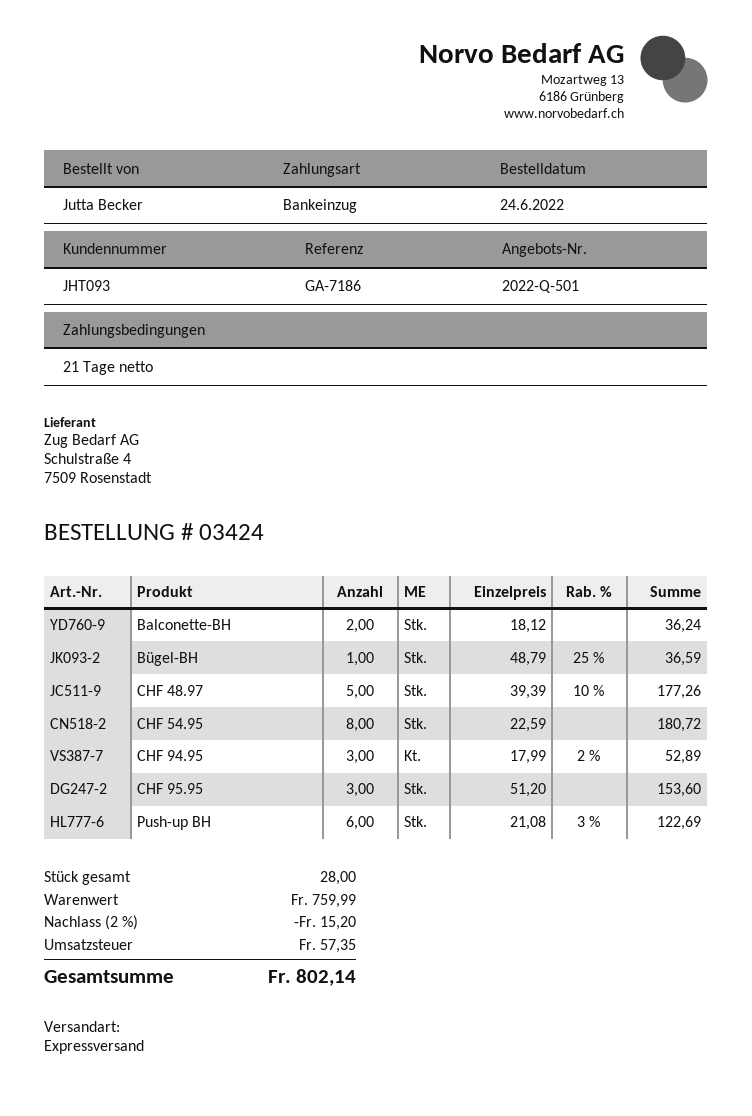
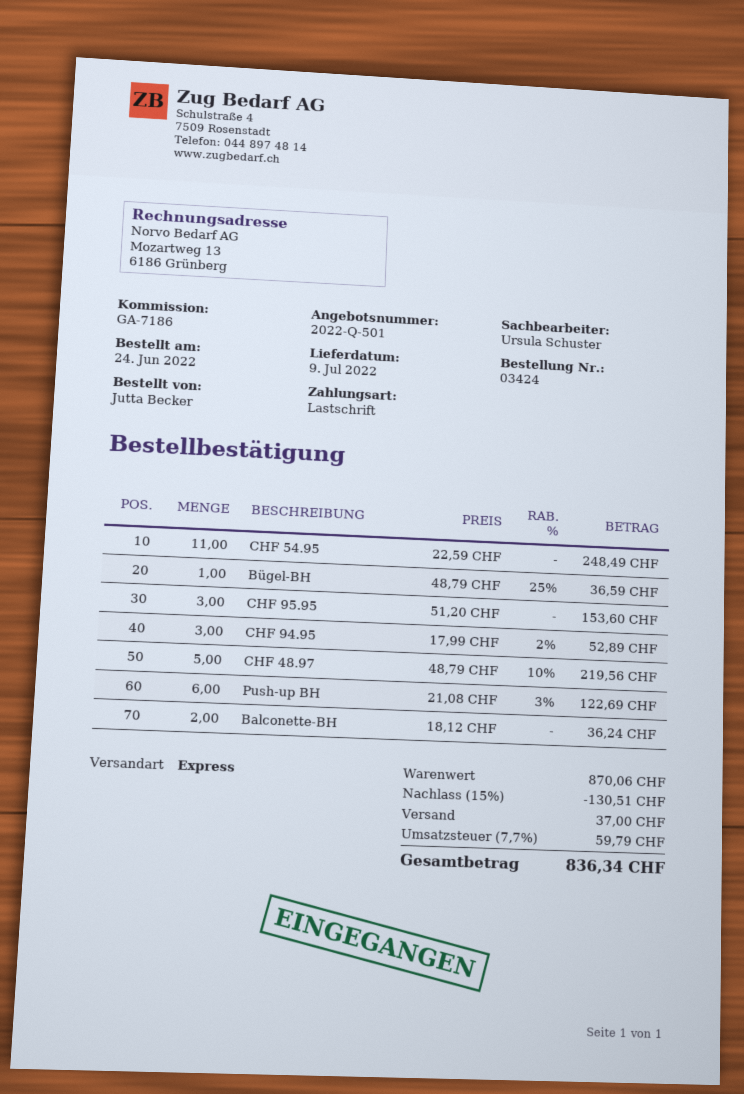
CHF 48.97: 5 x 39.39 - 10% = 177.26 -> 5 x 48.79 - 10% = 219.56
CHF 54.95: 8 x 22.59 = 180.72 -> 11 x 22.59 = 248.49
subtotal: 759.99 -> 870.06
discount: 2% = 15.20 -> 15% = 130.51
shipping: none -> 37.00
tax: 57.35 -> 59.79
total: 802.14 -> 836.34

